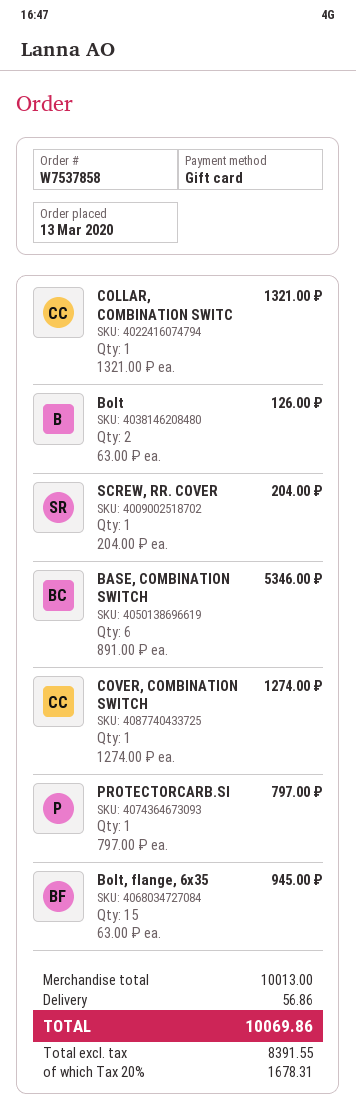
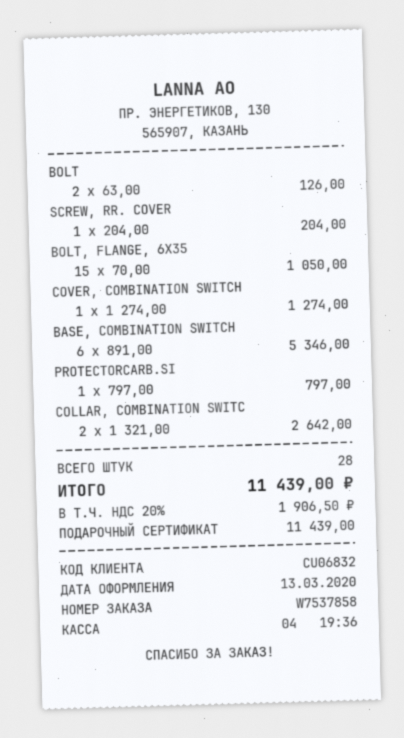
COLLAR, COMBINATION SWITC: 1 x 1321.00 = 1321.00 -> 2 x 1321.00 = 2642.00
Bolt, flange, 6x35: 15 x 63.00 = 945.00 -> 15 x 70.00 = 1050.00
shipping: 56.86 -> none
tax: 20% = 1678.31 -> 20% = 1906.50
total: 10069.86 -> 11439.00

